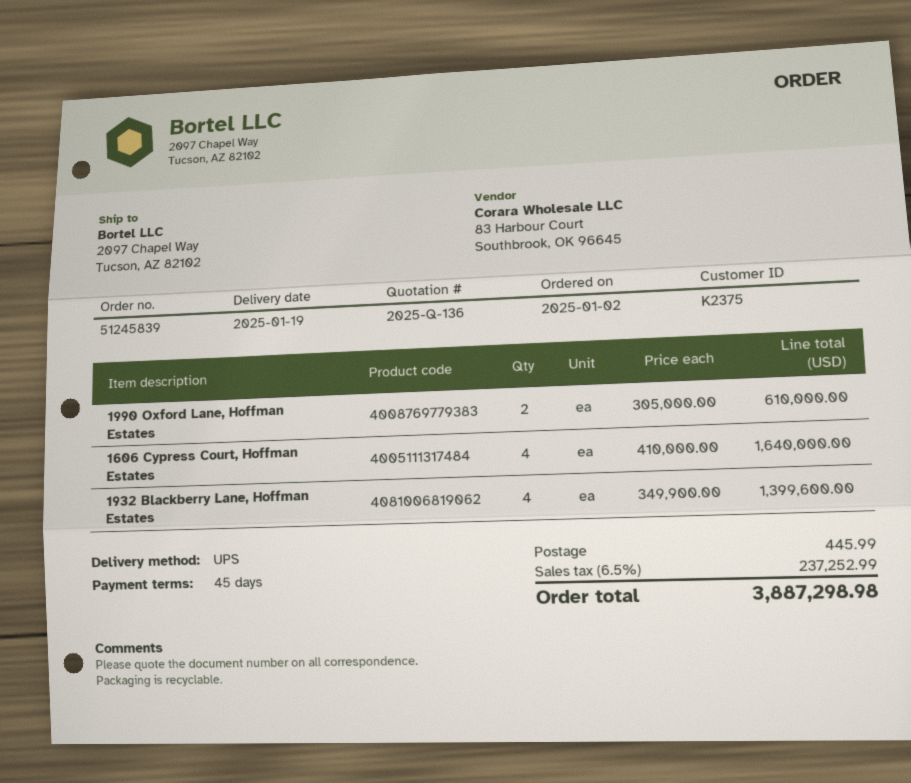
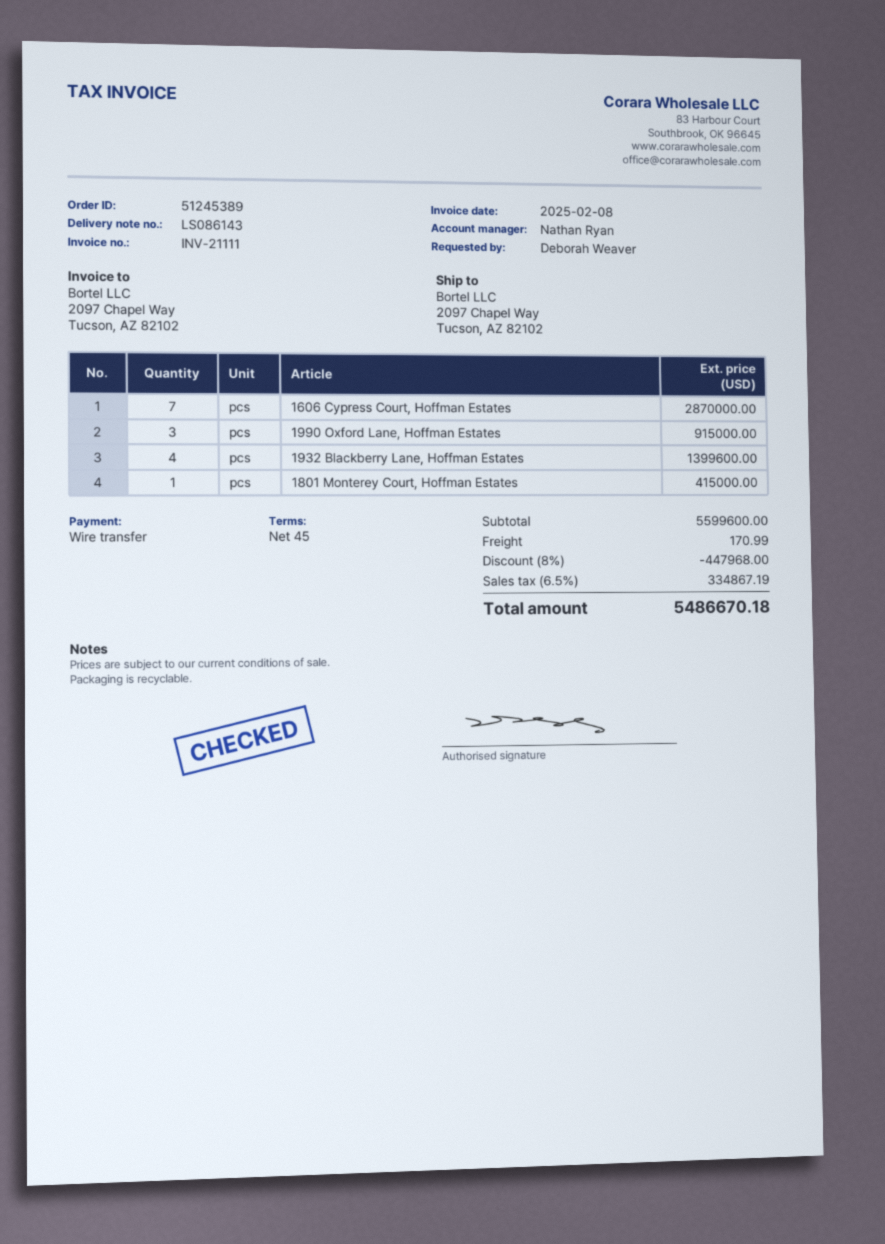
order number: 51245839 -> 51245389
1990 Oxford Lane, Hoffman Estates: 2 for 610000.00 -> 3 for 915000.00
1606 Cypress Court, Hoffman Estates: 4 for 1640000.00 -> 7 for 2870000.00
1801 Monterey Court, Hoffman Estates: none -> 1 for 415000.00
discount: none -> 8% = 447968.00
shipping: 445.99 -> 170.99
tax: 6.5% = 237252.99 -> 6.5% = 334867.19
total: 3887298.98 -> 5486670.18

